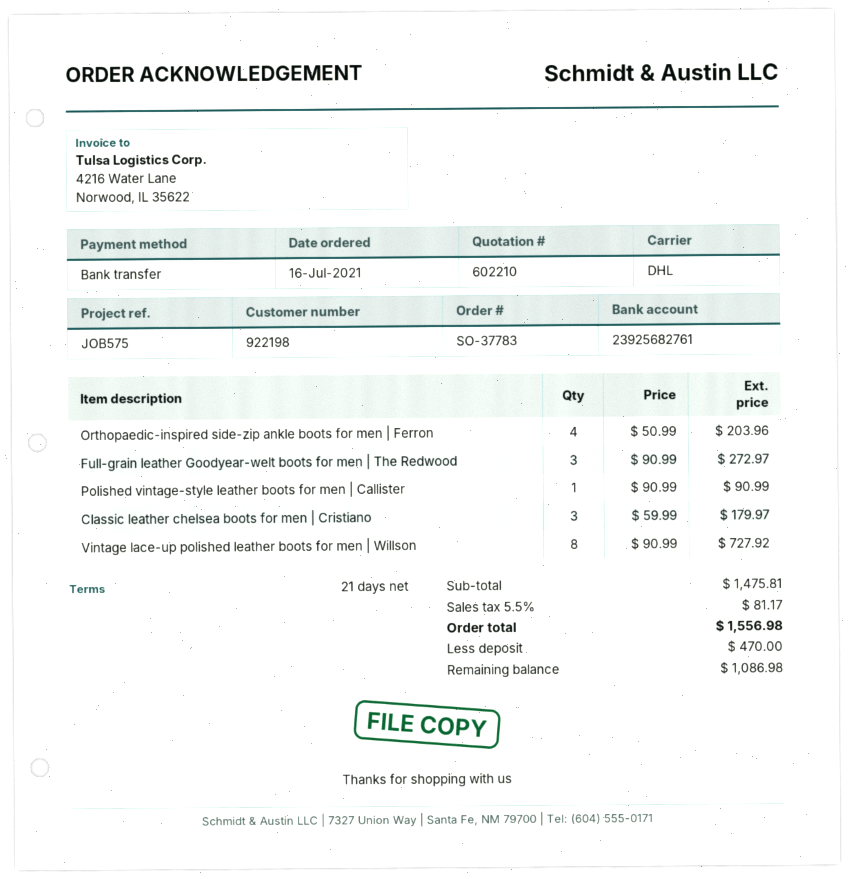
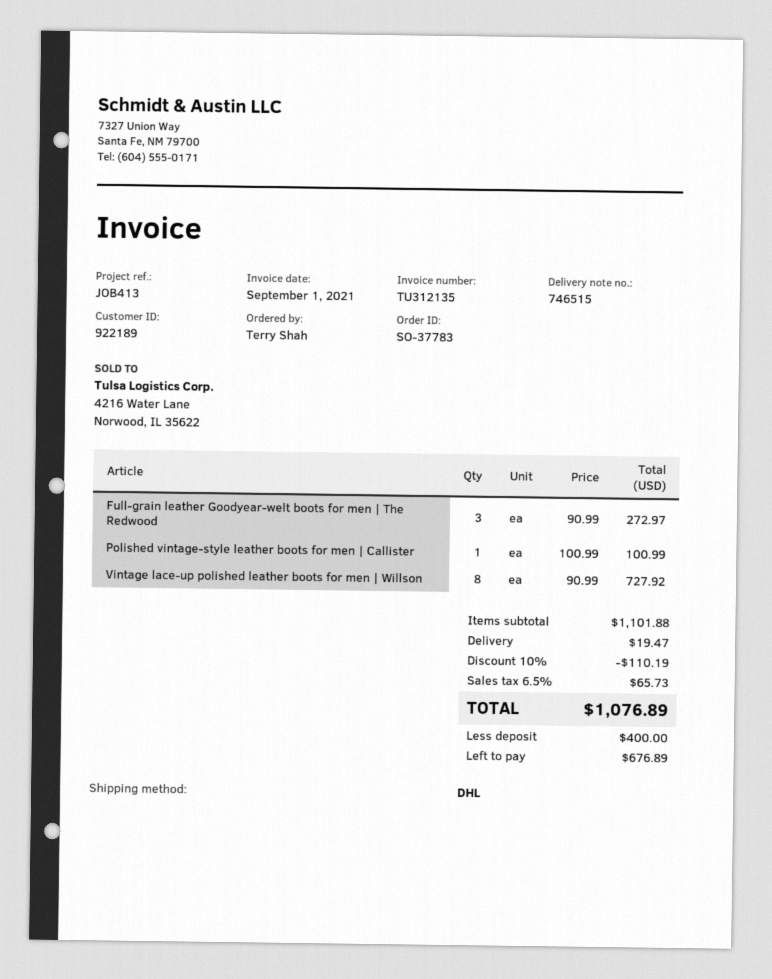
customer number: 922198 -> 922189
reference: JOB575 -> JOB413
Orthopaedic-inspired side-zip ankle boots for men | Ferron: 4 x 50.99 = 203.96 -> none
Polished vintage-style leather boots for men | Callister: 1 x 90.99 = 90.99 -> 1 x 100.99 = 100.99
Classic leather chelsea boots for men | Cristiano: 3 x 59.99 = 179.97 -> none
subtotal: 1475.81 -> 1101.88
discount: none -> 10% = 110.19
shipping: none -> 19.47
tax: 5.5% = 81.17 -> 6.5% = 65.73
total: 1556.98 -> 1076.89
deposit: 470.00 -> 400.00
balance: 1086.98 -> 676.89

